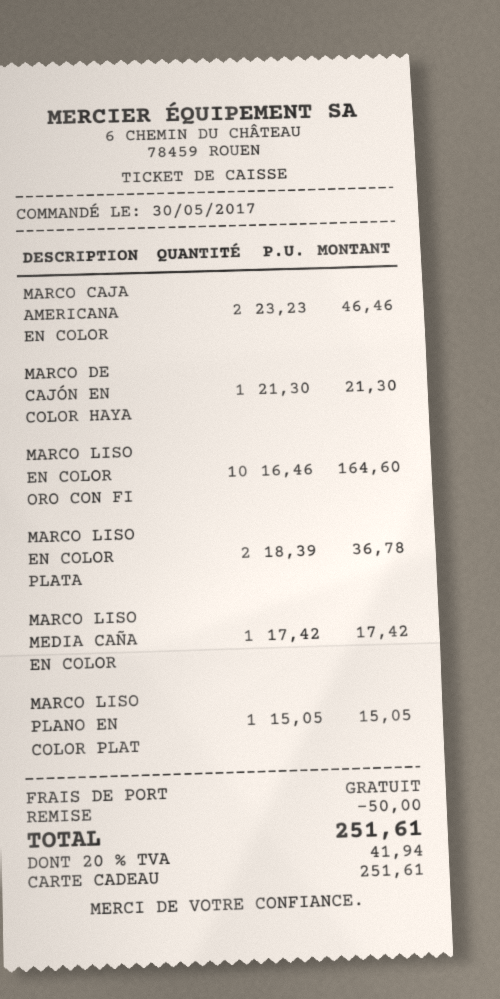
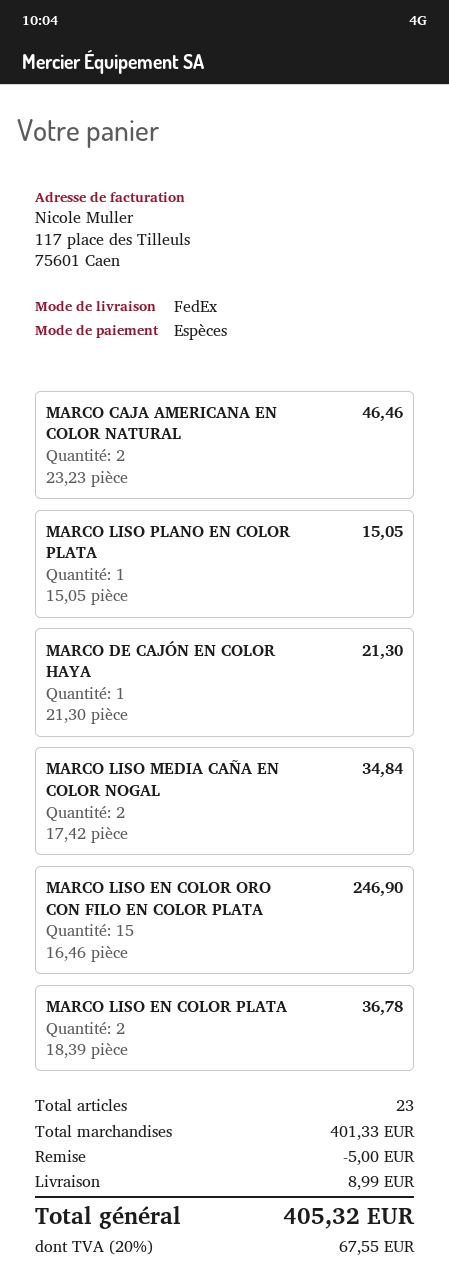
payment method: gift card -> cash
MARCO LISO EN COLOR ORO CON FI: 10 x 16.46 = 164.60 -> 15 x 16.46 = 246.90
MARCO LISO MEDIA CAÑA EN COLOR: 1 x 17.42 = 17.42 -> 2 x 17.42 = 34.84
discount: 50.00 -> 5.00
shipping: 0.00 -> 8.99
tax: 20% = 41.94 -> 20% = 67.55
total: 251.61 -> 405.32

